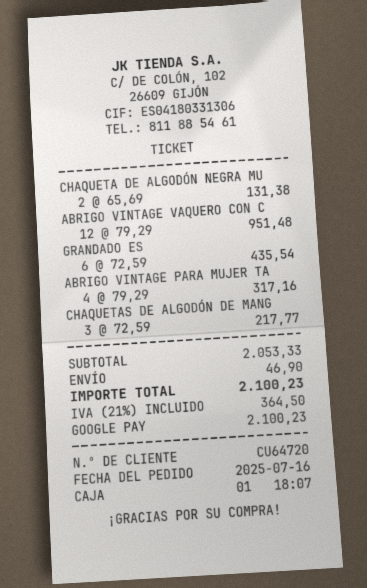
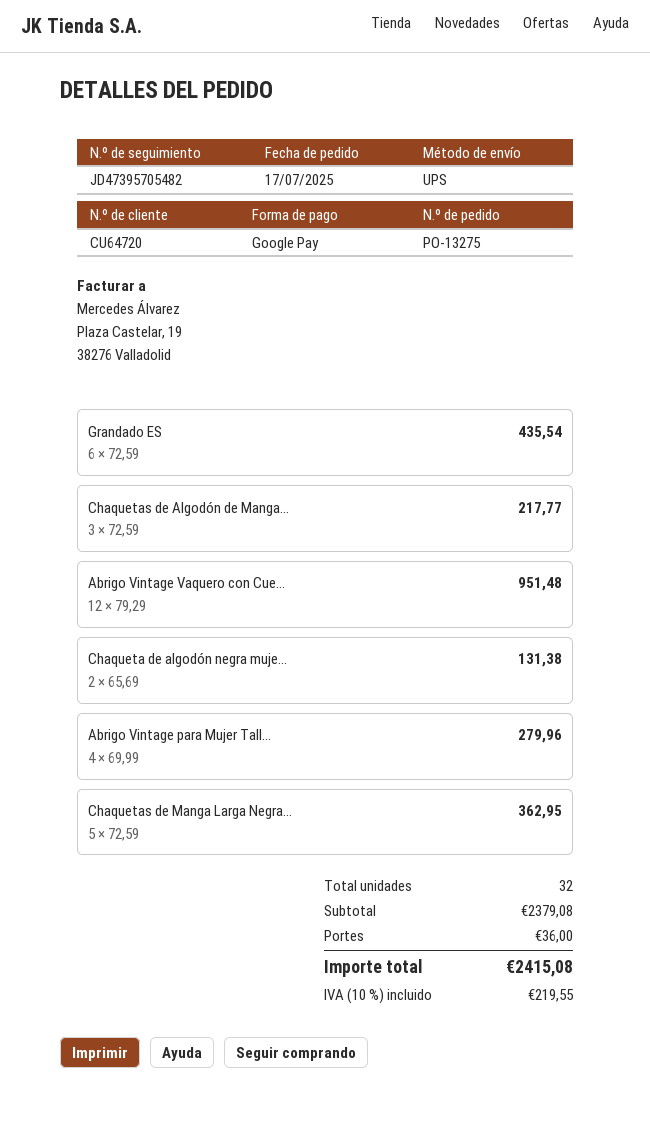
order date: 2025-07-16 -> 2025-07-17
ABRIGO VINTAGE PARA MUJER TA: 4 x 79.29 = 317.16 -> 4 x 69.99 = 279.96
Chaquetas de Manga Larga Negra...: none -> 5 x 72.59 = 362.95
subtotal: 2053.33 -> 2379.08
shipping: 46.90 -> 36.00
tax: 21% = 364.50 -> 10% = 219.55
total: 2100.23 -> 2415.08

